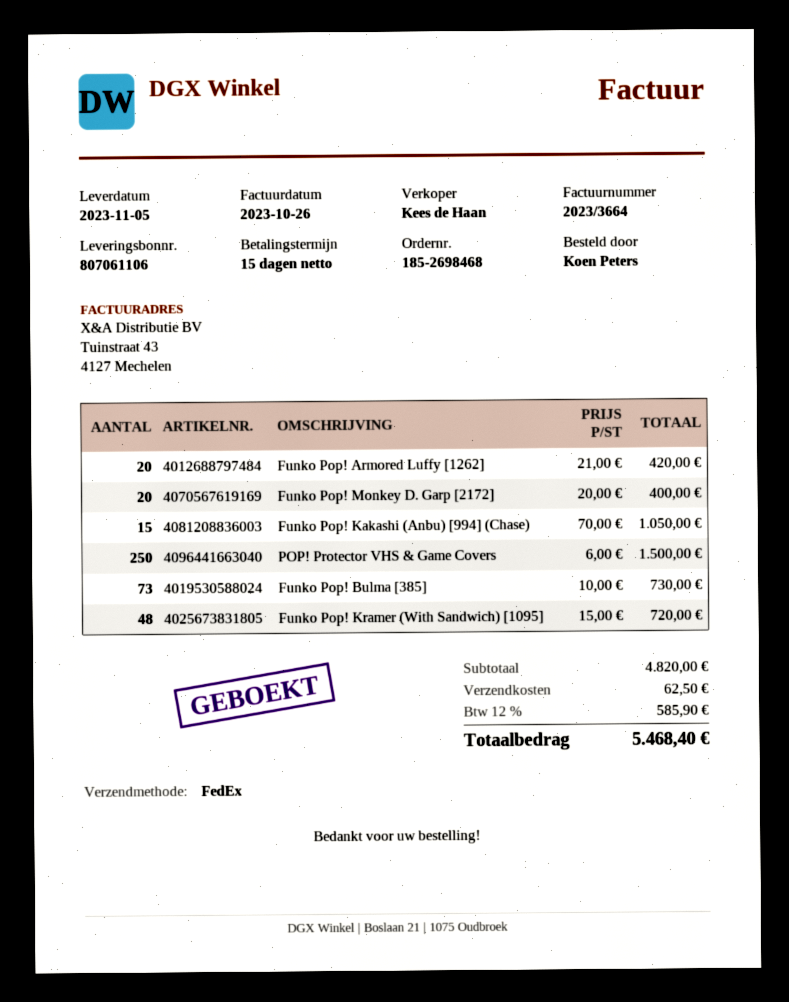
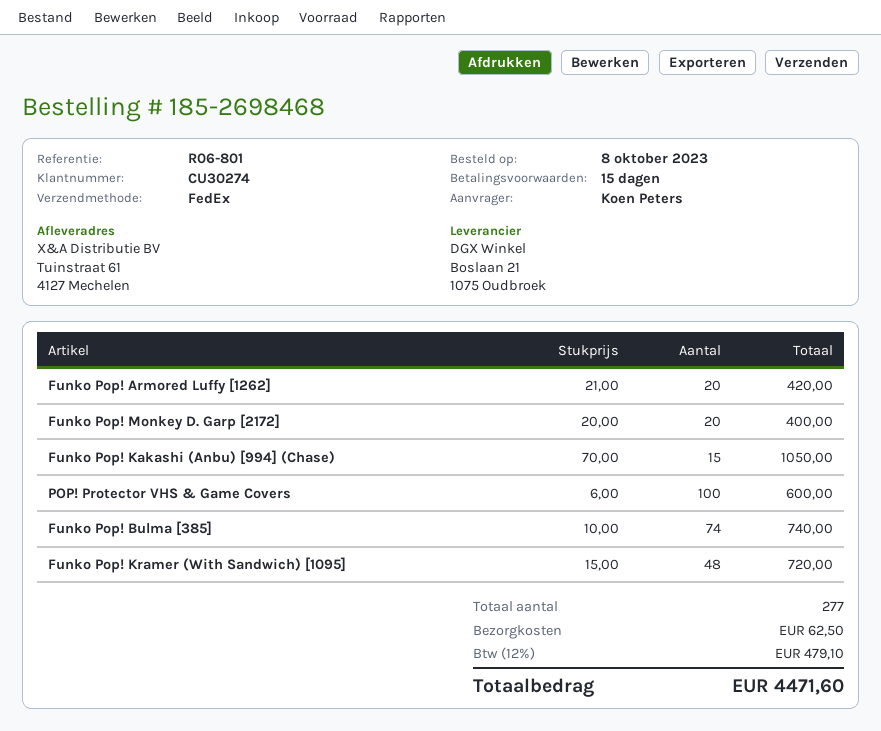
POP! Protector VHS & Game Covers: 250 x 6.00 = 1500.00 -> 100 x 6.00 = 600.00
Funko Pop! Bulma [385]: 73 x 10.00 = 730.00 -> 74 x 10.00 = 740.00
tax: 12% = 585.90 -> 12% = 479.10
total: 5468.40 -> 4471.60

